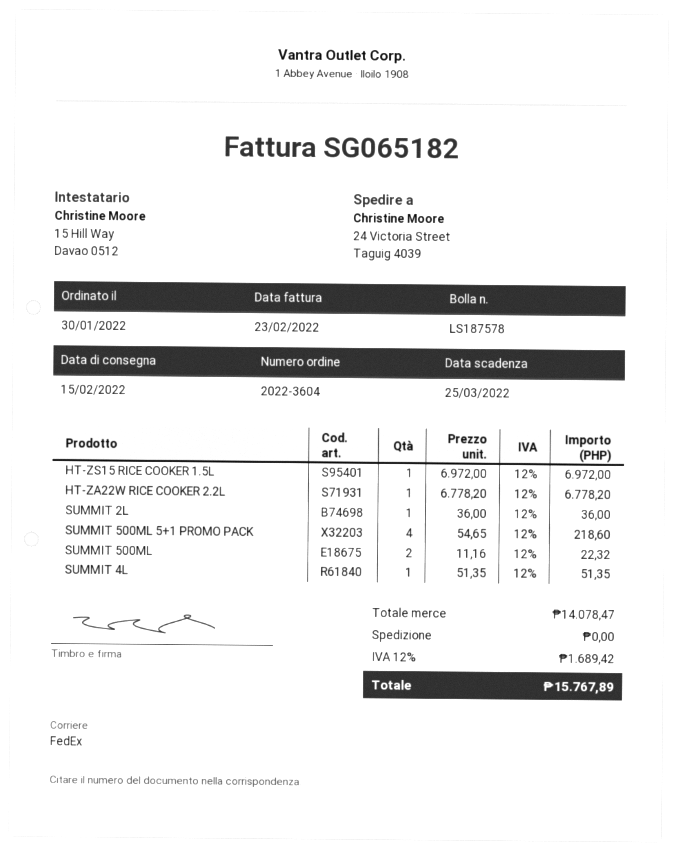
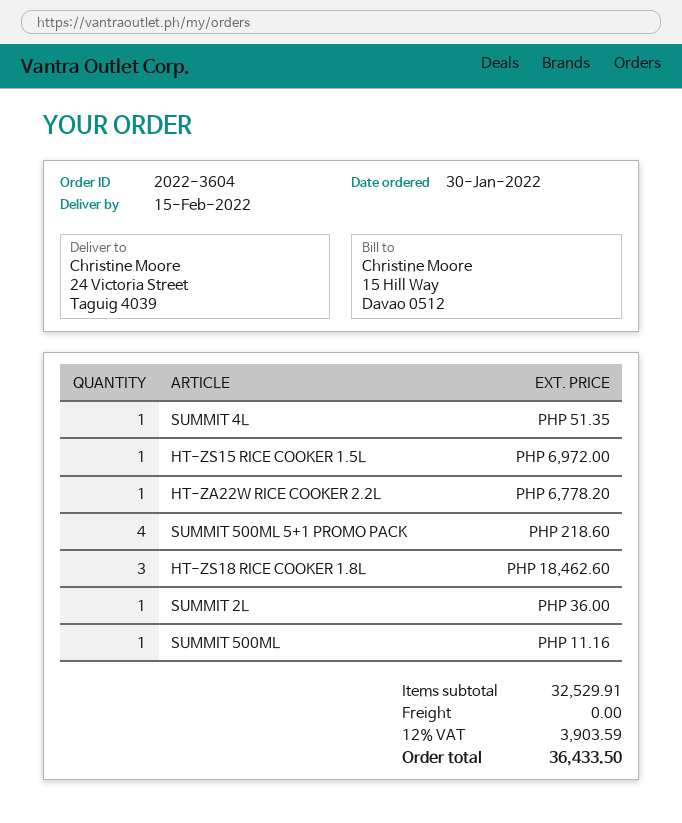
SUMMIT 500ML: 2 for 22.32 -> 1 for 11.16
HT-ZS18 RICE COOKER 1.8L: none -> 3 for 18462.60
subtotal: 14078.47 -> 32529.91
tax: 12% = 1689.42 -> 12% = 3903.59
total: 15767.89 -> 36433.50

